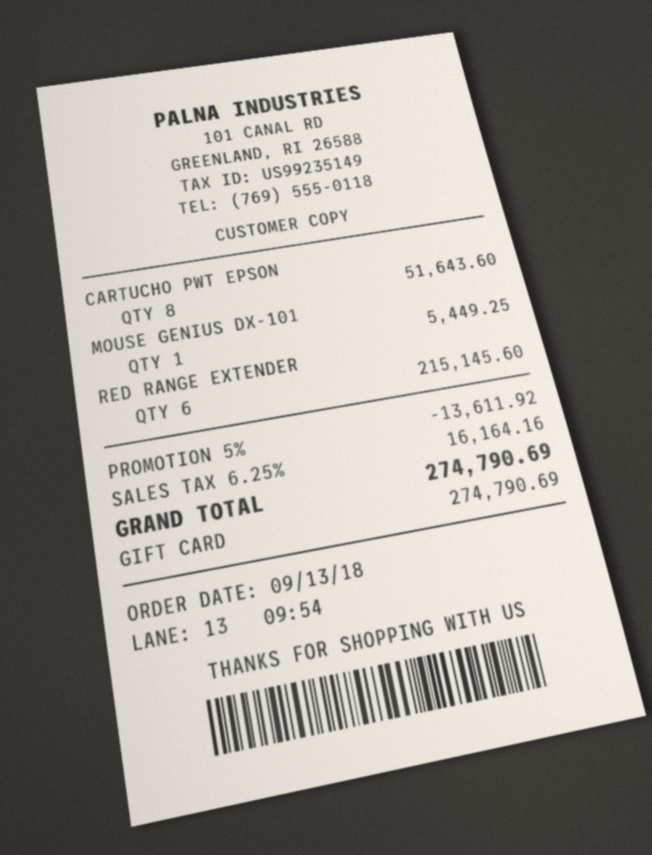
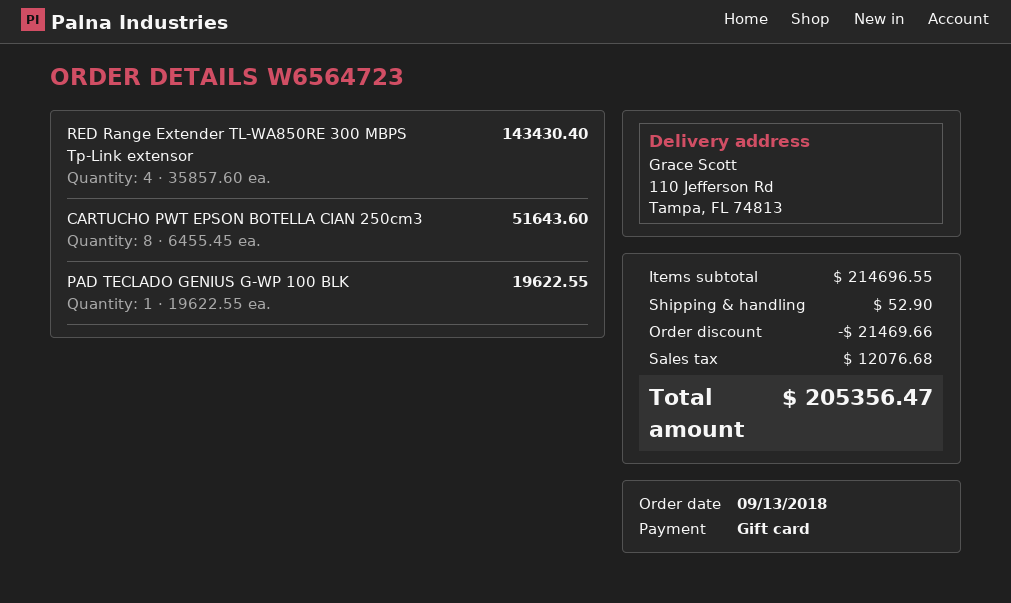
MOUSE GENIUS DX-101: 1 for 5449.25 -> none
RED RANGE EXTENDER: 6 for 215145.60 -> 4 for 143430.40
PAD TECLADO GENIUS G-WP 100 BLK: none -> 1 for 19622.55
discount: 13611.92 -> 21469.66
shipping: none -> 52.90
tax: 16164.16 -> 12076.68
total: 274790.69 -> 205356.47

